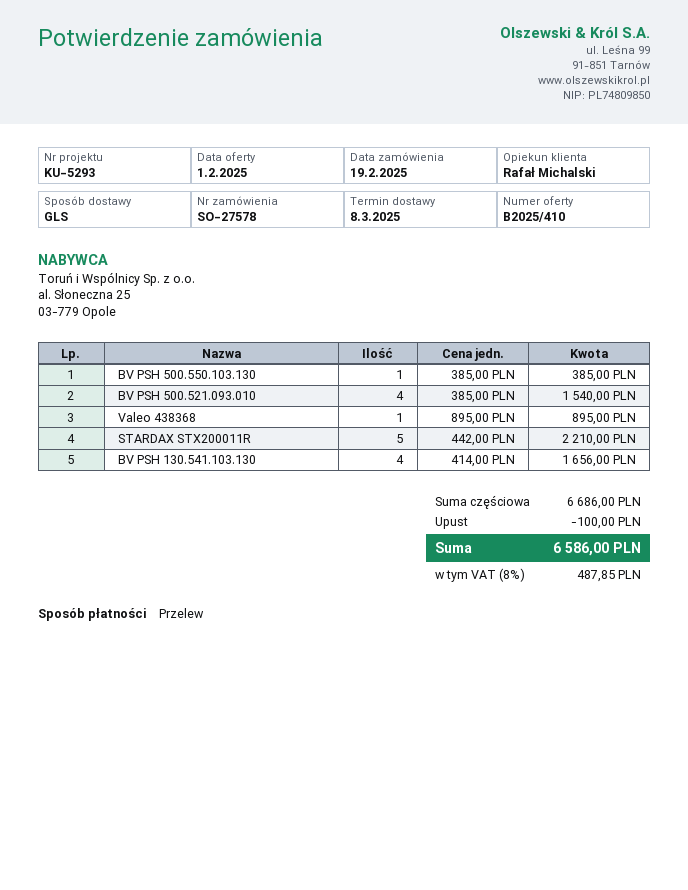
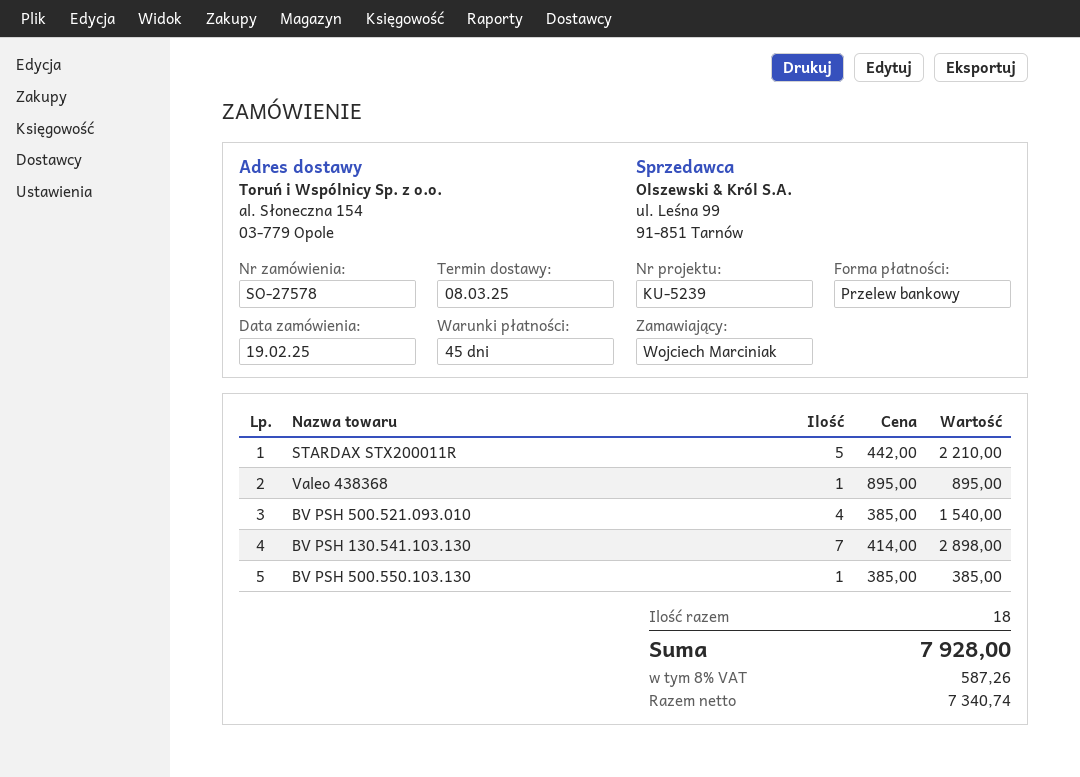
reference: KU-5293 -> KU-5239
BV PSH 130.541.103.130: 4 x 414.00 = 1656.00 -> 7 x 414.00 = 2898.00
discount: 100.00 -> none
tax: 8% = 487.85 -> 8% = 587.26
total: 6586.00 -> 7928.00

